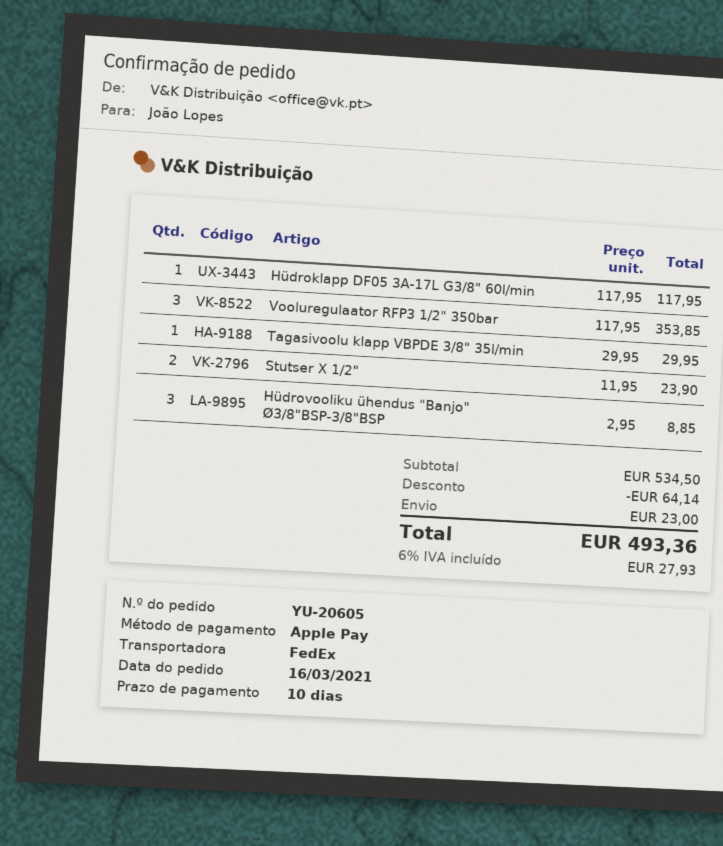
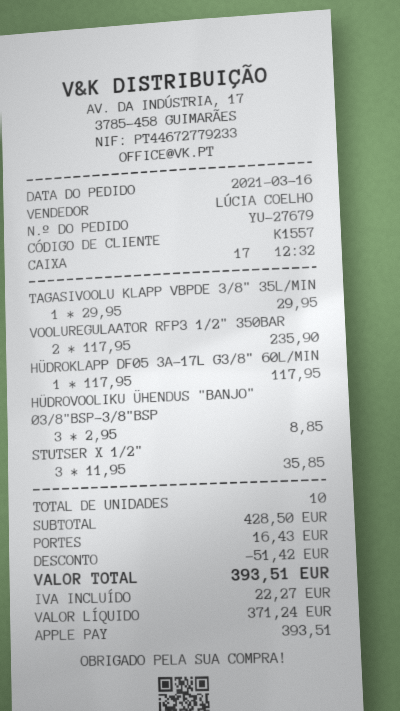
order number: YU-20605 -> YU-27679
Vooluregulaator RFP3 1/2" 350bar: 3 x 117.95 = 353.85 -> 2 x 117.95 = 235.90
Stutser X 1/2": 2 x 11.95 = 23.90 -> 3 x 11.95 = 35.85
subtotal: 534.50 -> 428.50
discount: 64.14 -> 51.42
shipping: 23.00 -> 16.43
tax: 27.93 -> 22.27
total: 493.36 -> 393.51

